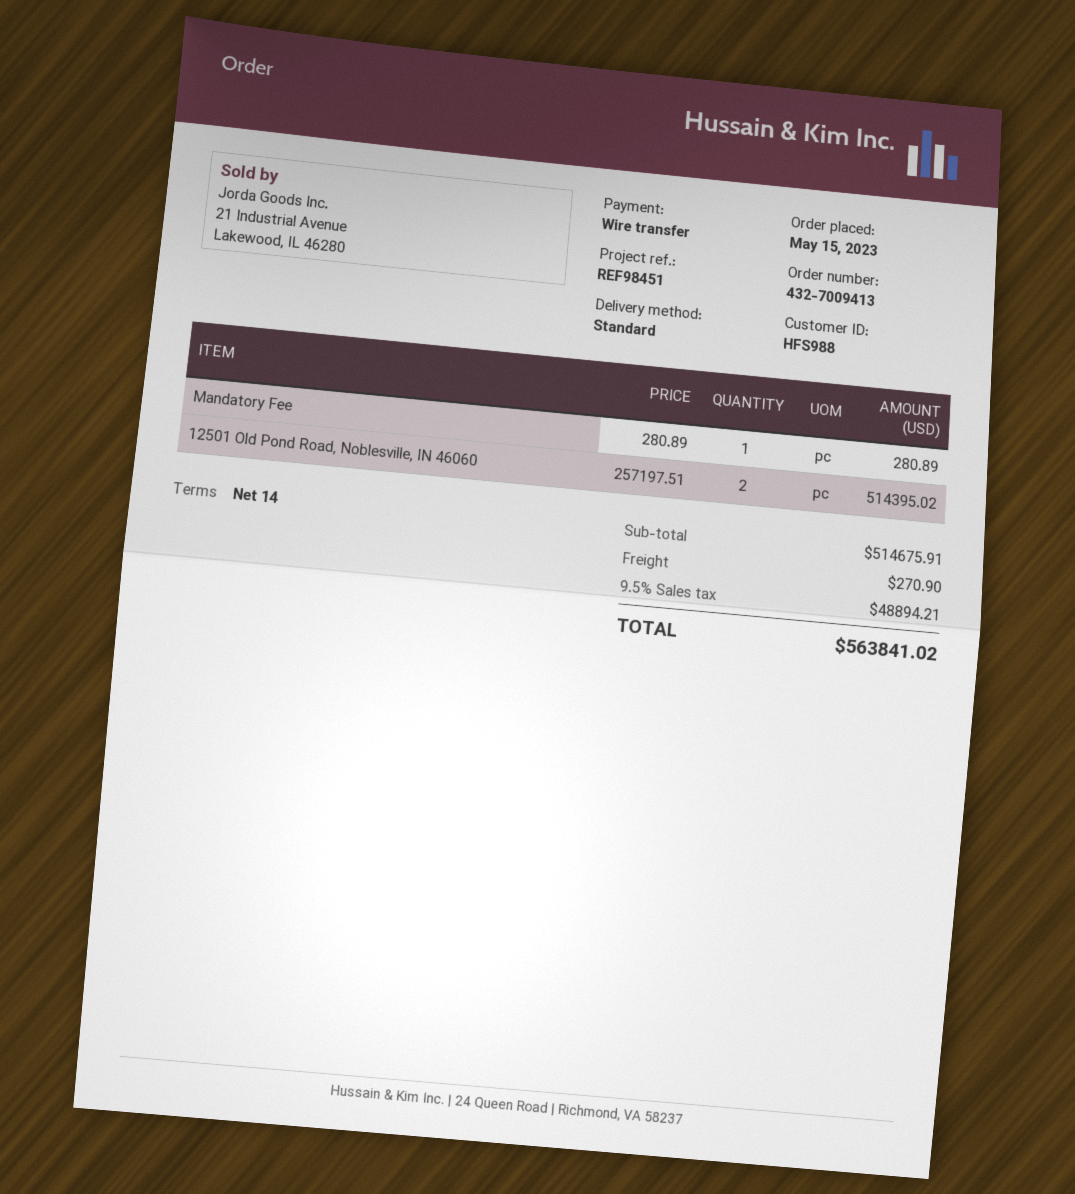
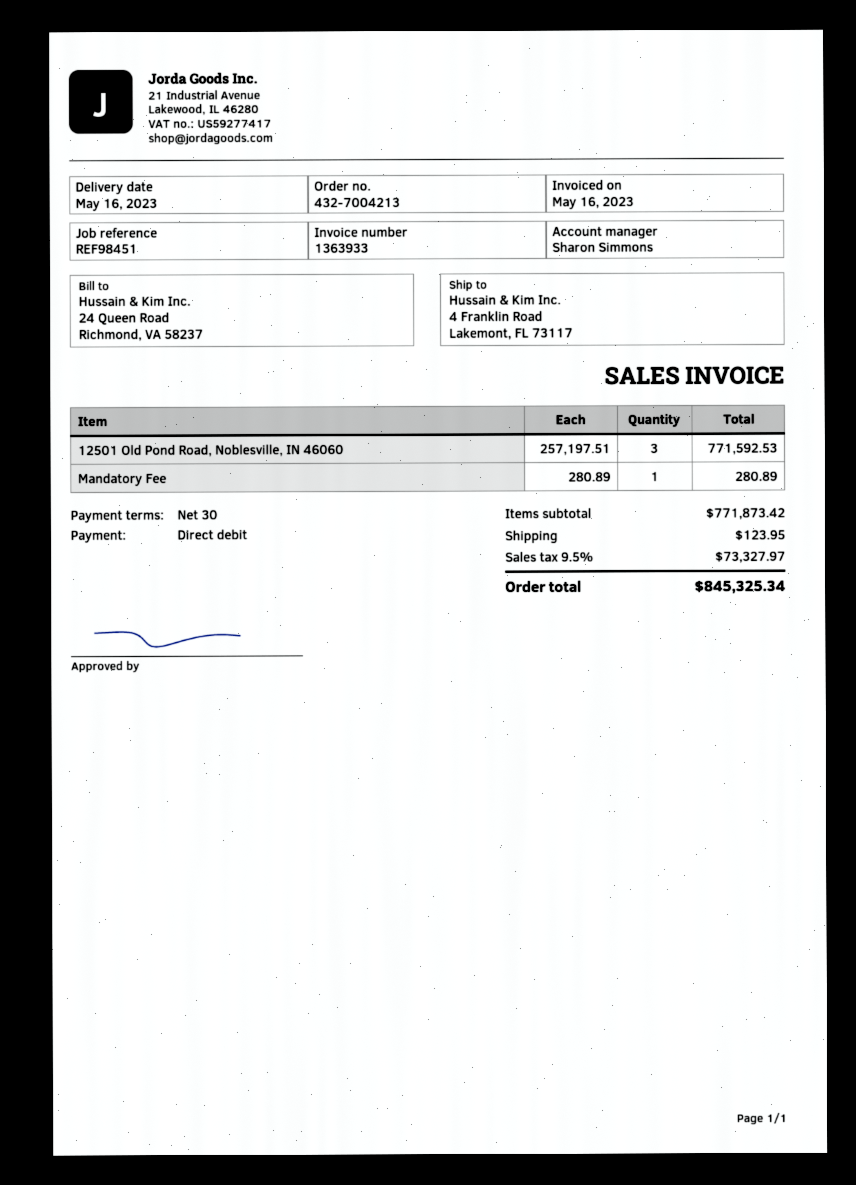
order number: 432-7009413 -> 432-7004213
payment terms: 14 days -> 30 days
payment method: bank transfer -> direct debit
12501 Old Pond Road, Noblesville, IN 46060: 2 x 257197.51 = 514395.02 -> 3 x 257197.51 = 771592.53
subtotal: 514675.91 -> 771873.42
shipping: 270.90 -> 123.95
tax: 9.5% = 48894.21 -> 9.5% = 73327.97
total: 563841.02 -> 845325.34

